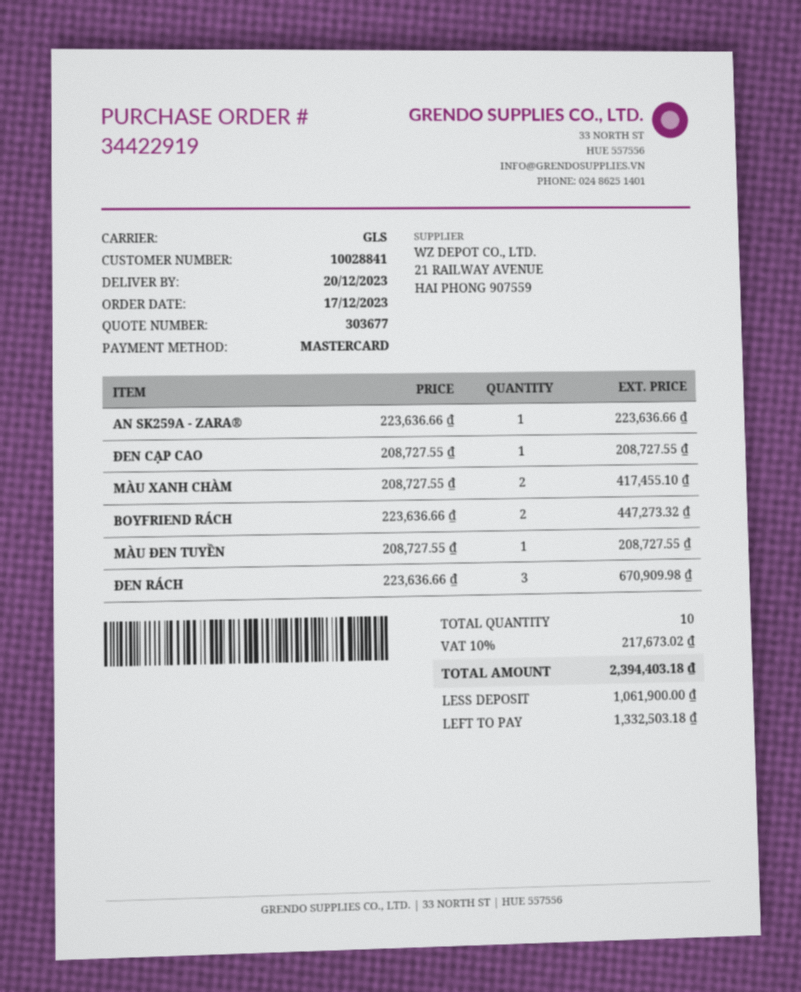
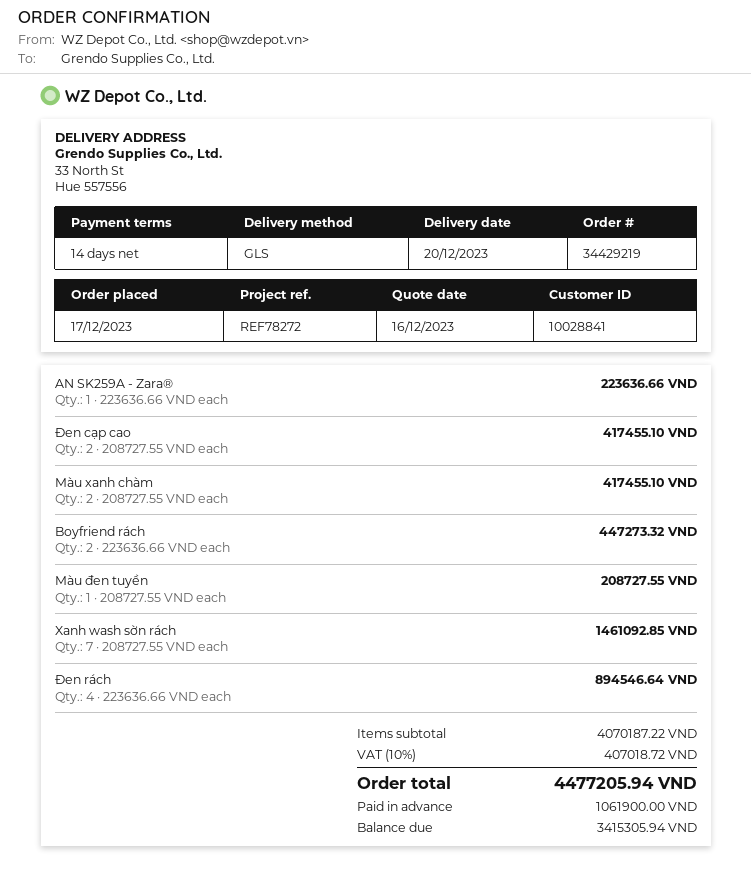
order number: 34422919 -> 34429219
ĐEN CẠP CAO: 1 x 208727.55 = 208727.55 -> 2 x 208727.55 = 417455.10
ĐEN RÁCH: 3 x 223636.66 = 670909.98 -> 4 x 223636.66 = 894546.64
Xanh wash sờn rách: none -> 7 x 208727.55 = 1461092.85
tax: 10% = 217673.02 -> 10% = 407018.72
total: 2394403.18 -> 4477205.94
balance: 1332503.18 -> 3415305.94

